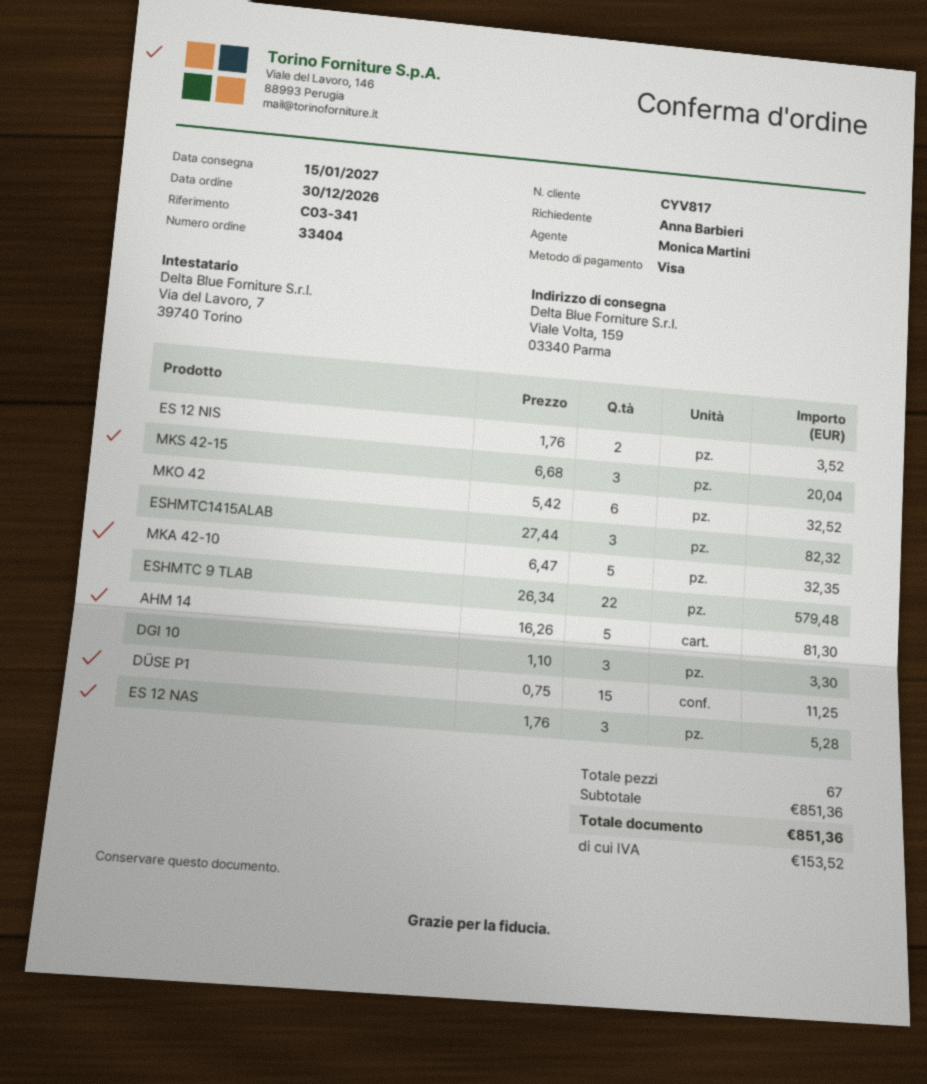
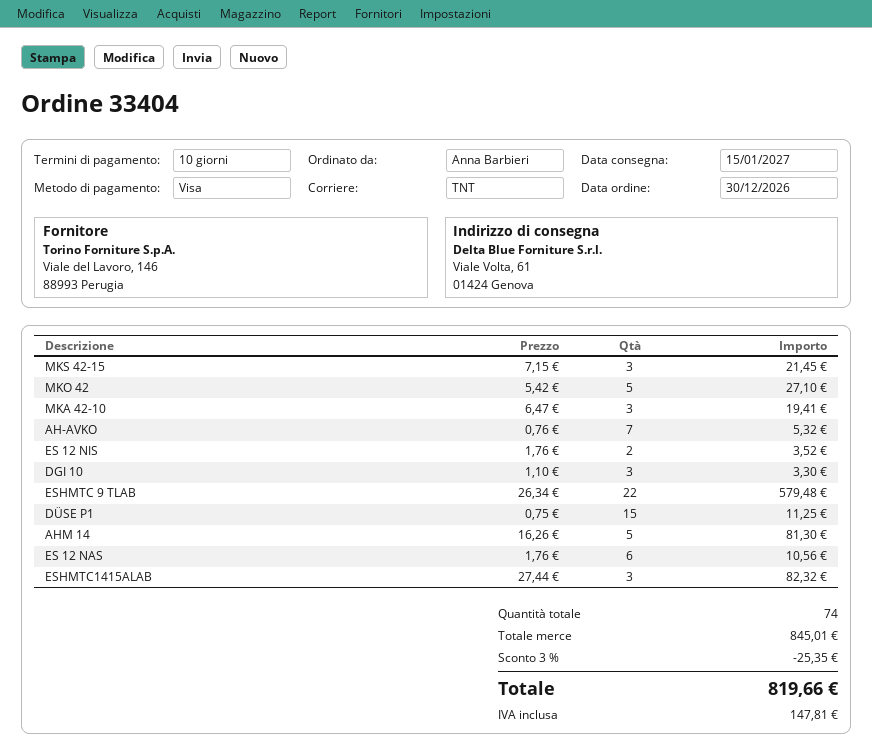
ship to: Viale Volta, 159, 03340 Parma -> Viale Volta, 61, 01424 Genova
MKS 42-15: 3 x 6.68 = 20.04 -> 3 x 7.15 = 21.45
MKO 42: 6 x 5.42 = 32.52 -> 5 x 5.42 = 27.10
MKA 42-10: 5 x 6.47 = 32.35 -> 3 x 6.47 = 19.41
ES 12 NAS: 3 x 1.76 = 5.28 -> 6 x 1.76 = 10.56
AH-AVKO: none -> 7 x 0.76 = 5.32
total quantity: 67 -> 74
subtotal: 851.36 -> 845.01
discount: none -> 3% = 25.35
tax: 153.52 -> 147.81
total: 851.36 -> 819.66

